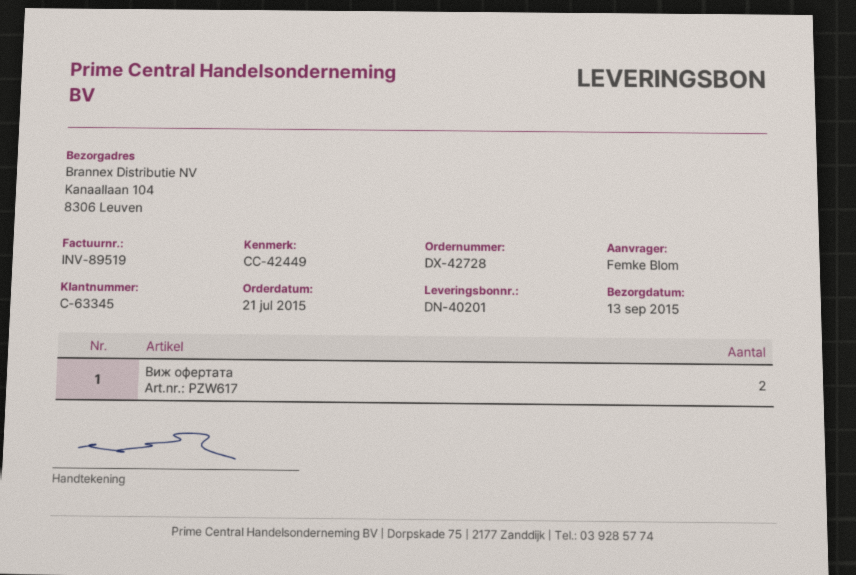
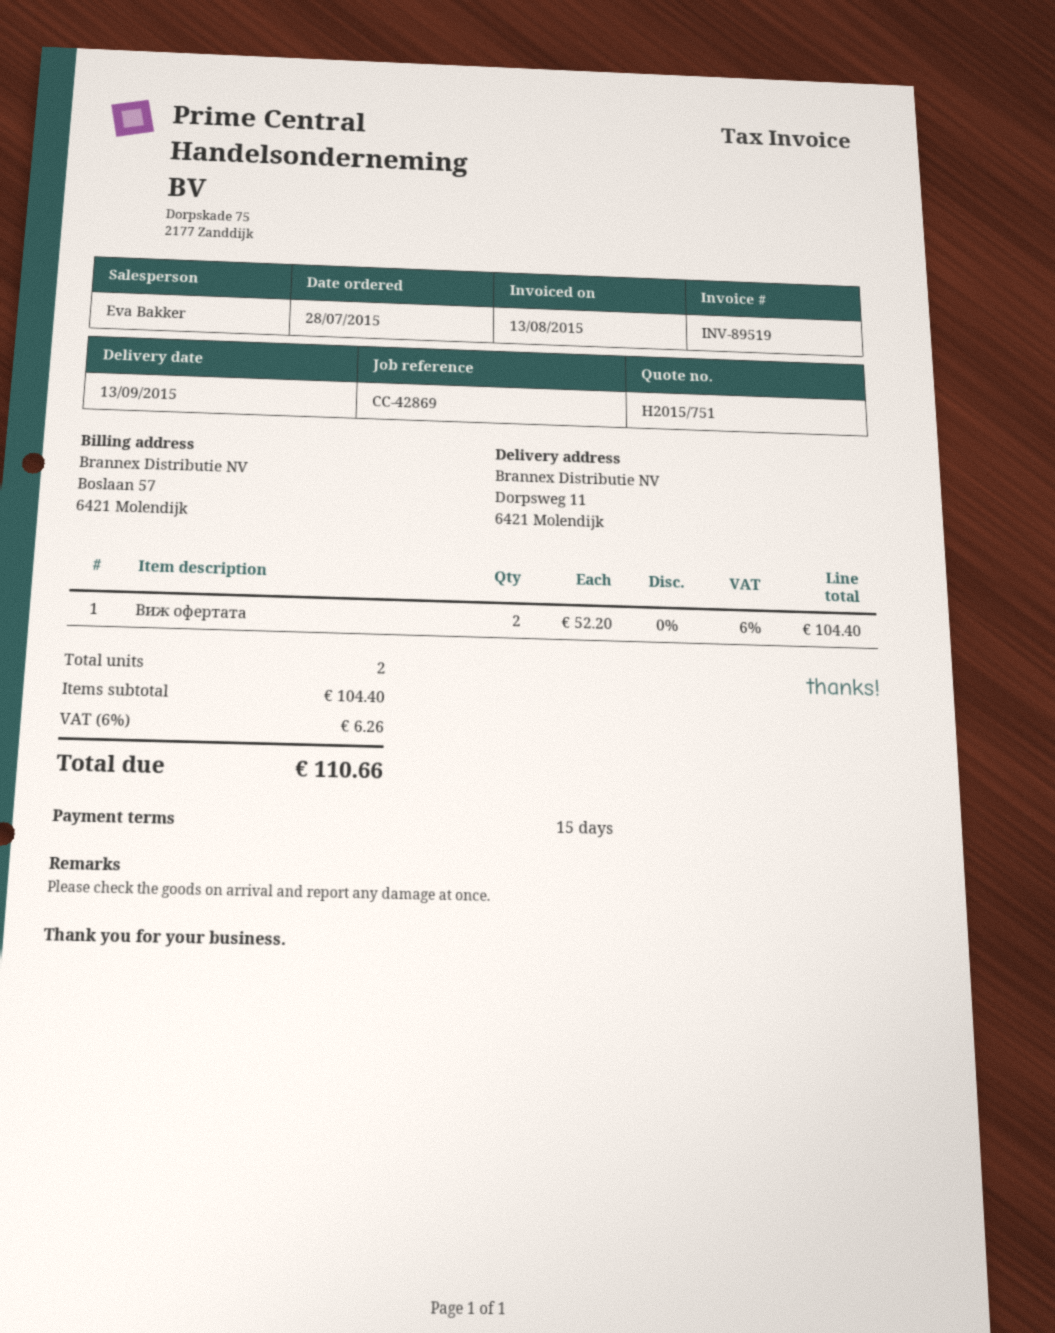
order date: 2015-07-21 -> 2015-07-28
reference: CC-42449 -> CC-42869
ship to: Kanaallaan 104, 8306 Leuven -> Dorpsweg 11, 6421 Molendijk

